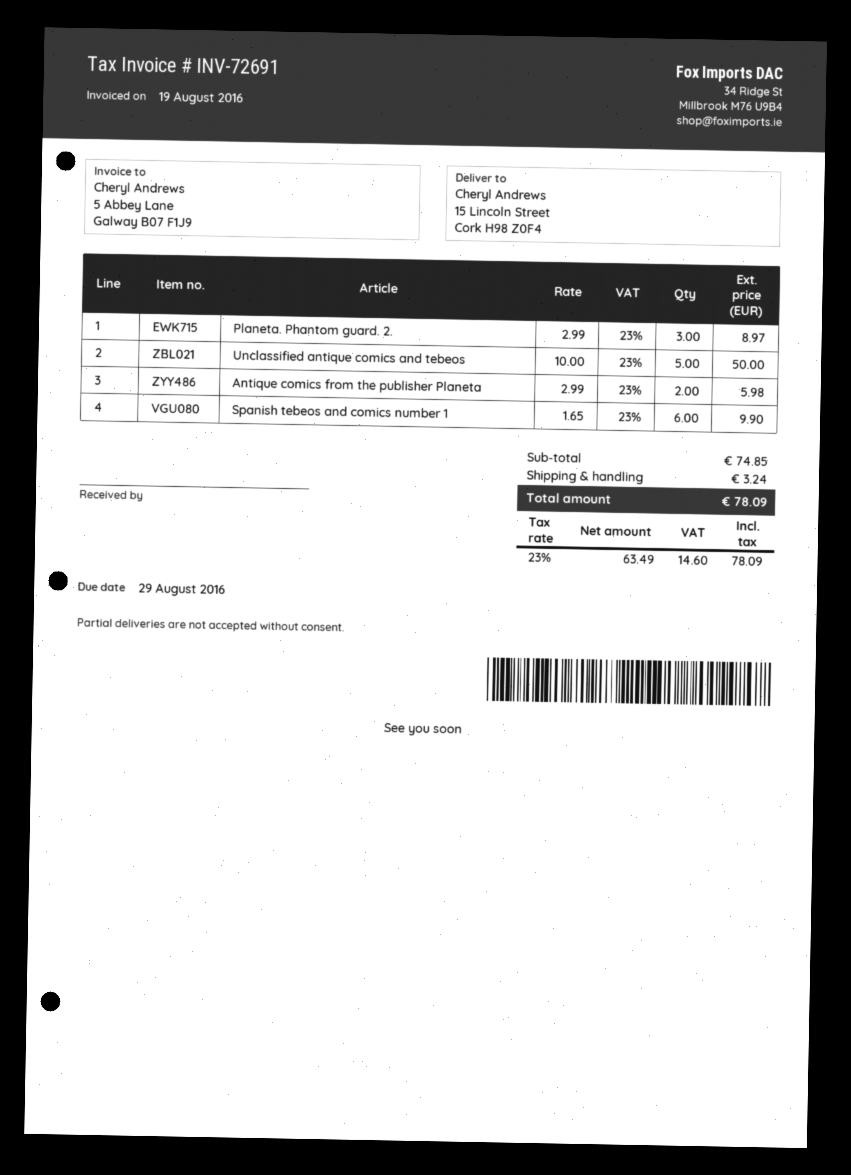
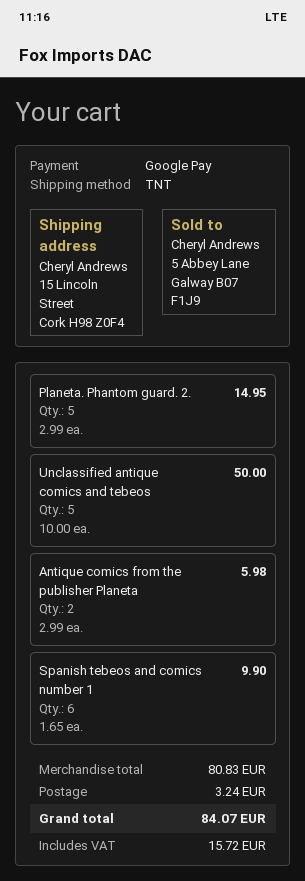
Planeta. Phantom guard. 2.: 3 x 2.99 = 8.97 -> 5 x 2.99 = 14.95
subtotal: 74.85 -> 80.83
tax: 14.60 -> 15.72
total: 78.09 -> 84.07

